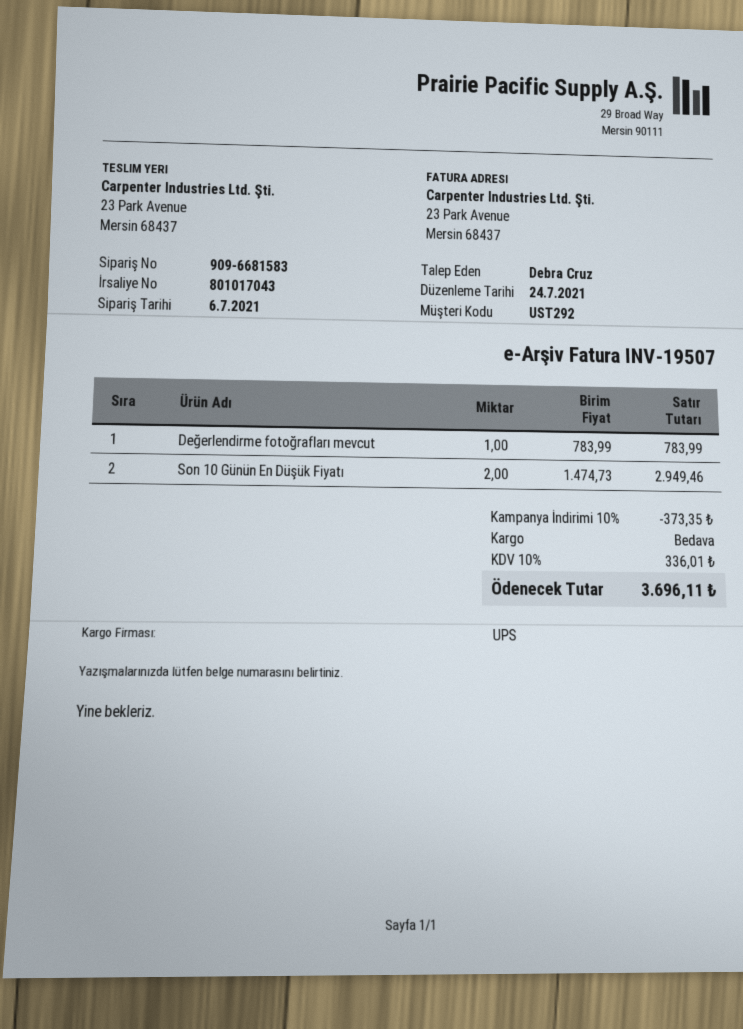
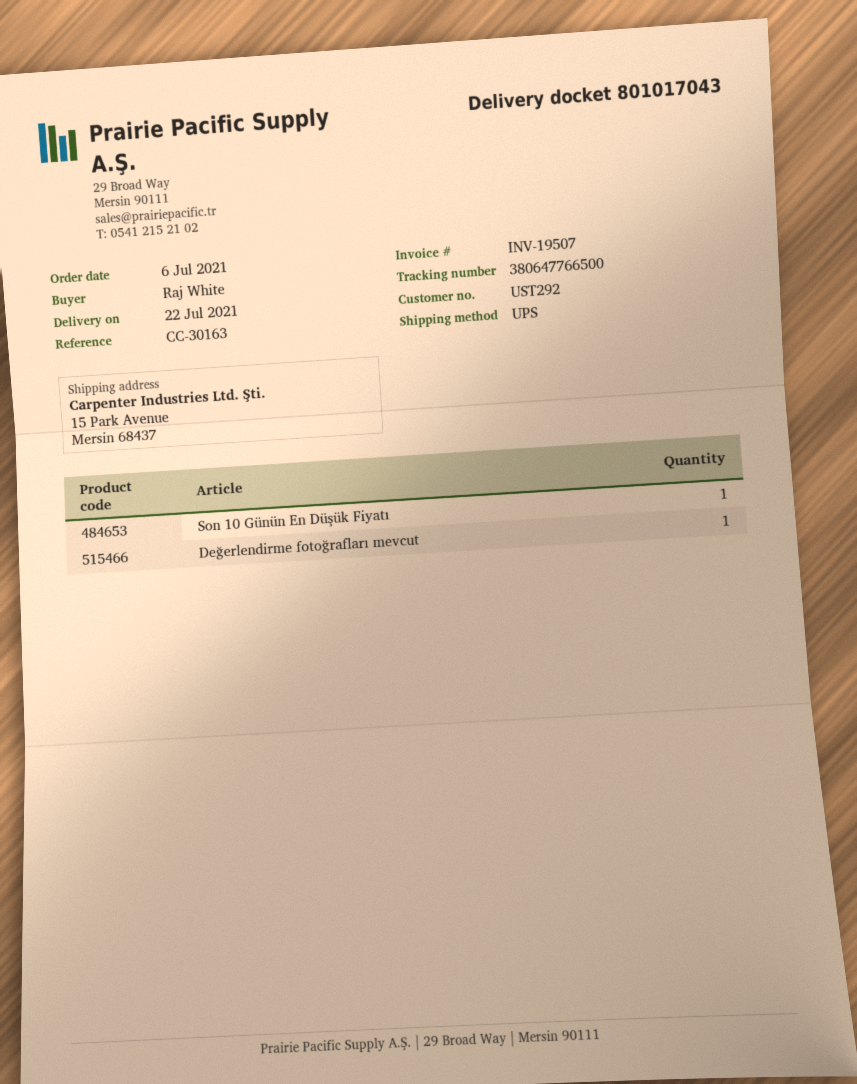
ordered by: Debra Cruz -> Raj White
ship to: 23 Park Avenue, Mersin 68437 -> 15 Park Avenue, Mersin 68437
Son 10 Günün En Düşük Fiyatı: 2 -> 1

